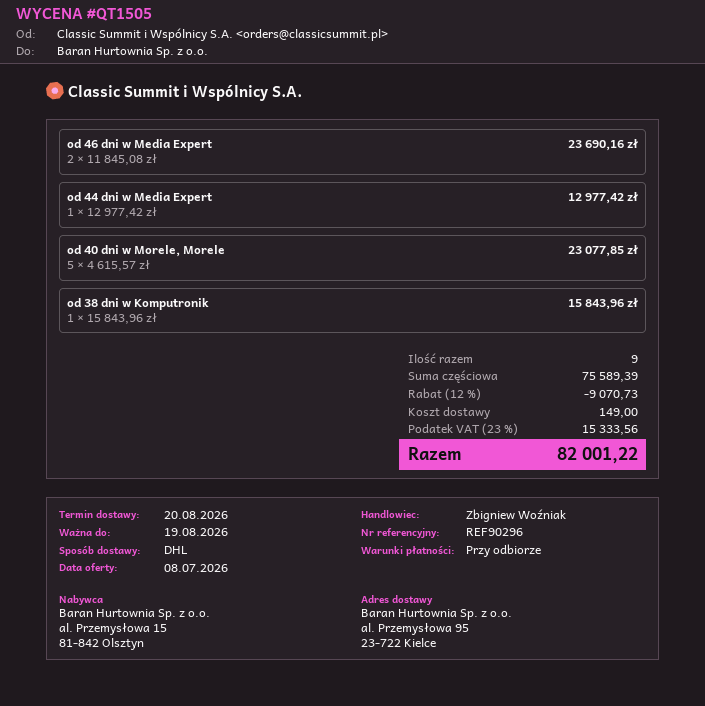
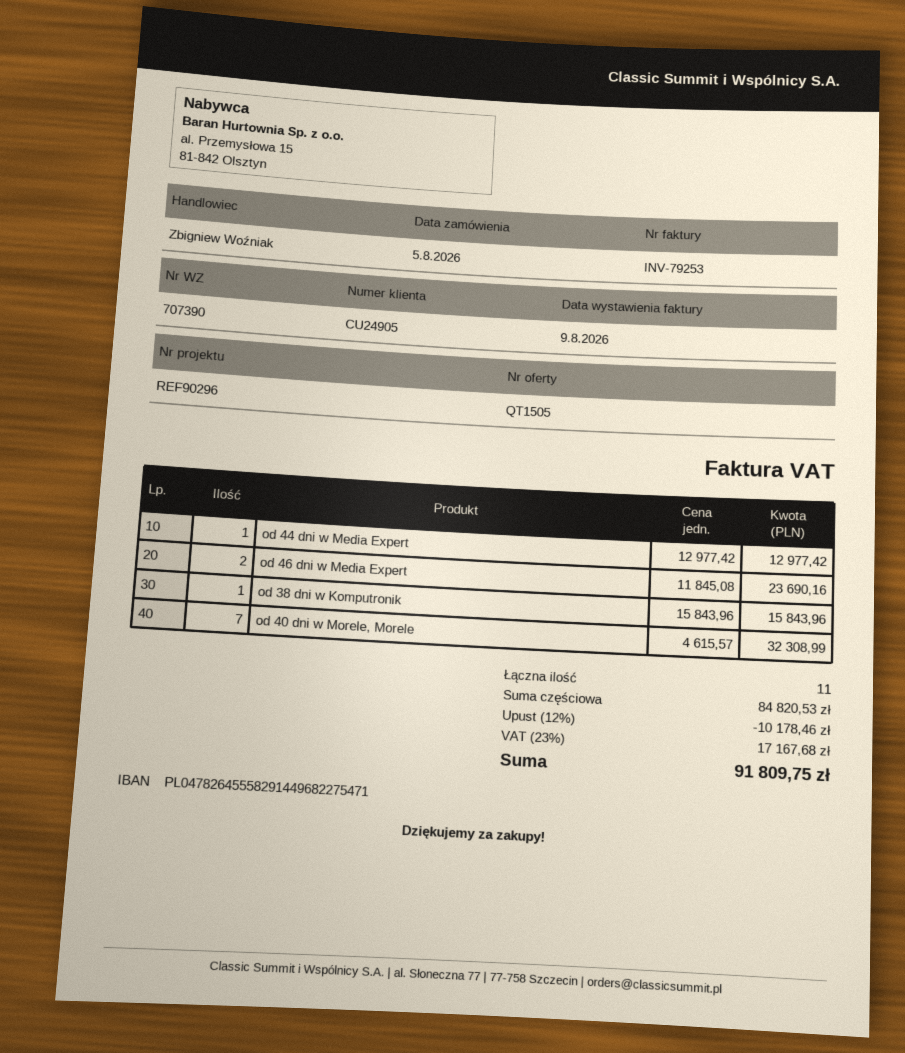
od 40 dni w Morele, Morele: 5 x 4615.57 = 23077.85 -> 7 x 4615.57 = 32308.99
total quantity: 9 -> 11
subtotal: 75589.39 -> 84820.53
discount: 12% = 9070.73 -> 12% = 10178.46
shipping: 149.00 -> none
tax: 23% = 15333.56 -> 23% = 17167.68
total: 82001.22 -> 91809.75

